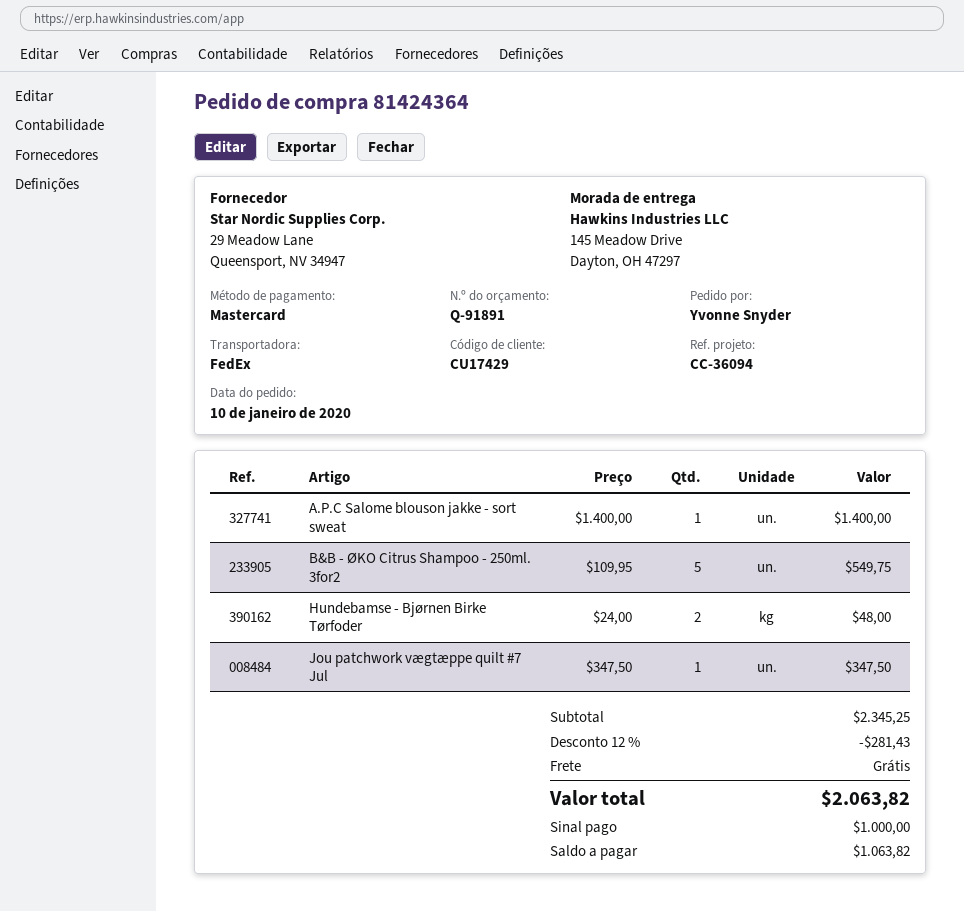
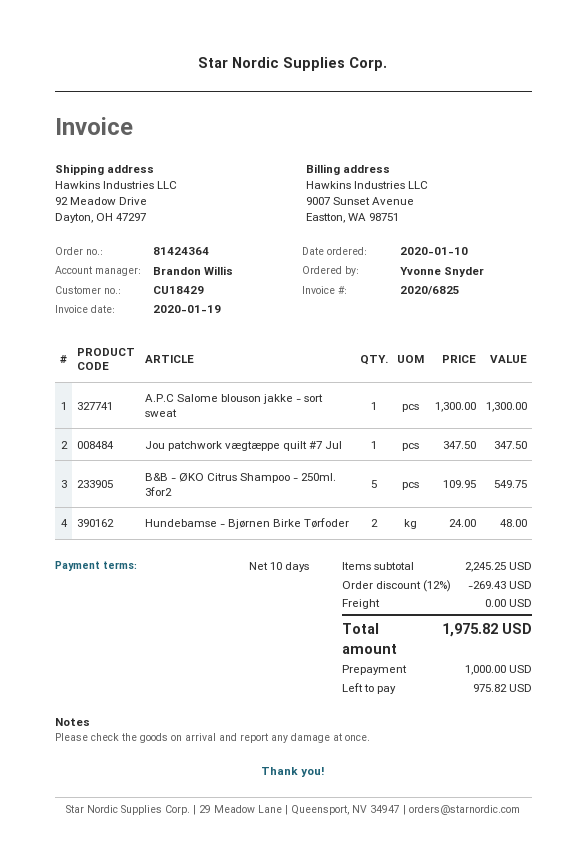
customer number: CU17429 -> CU18429
ship to: 145 Meadow Drive, Dayton, OH 47297 -> 92 Meadow Drive, Dayton, OH 47297
A.P.C Salome blouson jakke - sort sweat: 1 x 1400.00 = 1400.00 -> 1 x 1300.00 = 1300.00
subtotal: 2345.25 -> 2245.25
discount: 12% = 281.43 -> 12% = 269.43
total: 2063.82 -> 1975.82
balance: 1063.82 -> 975.82

